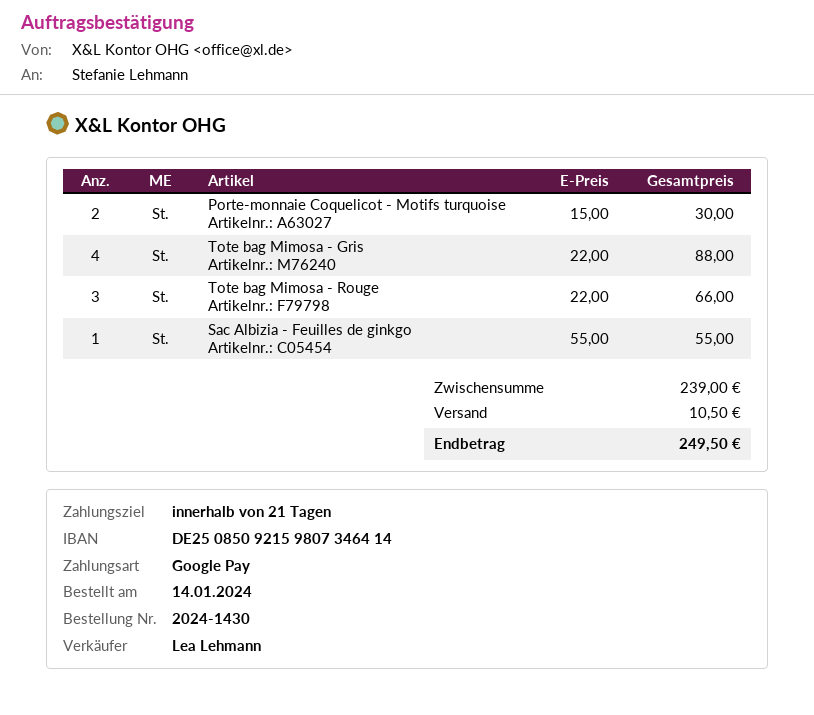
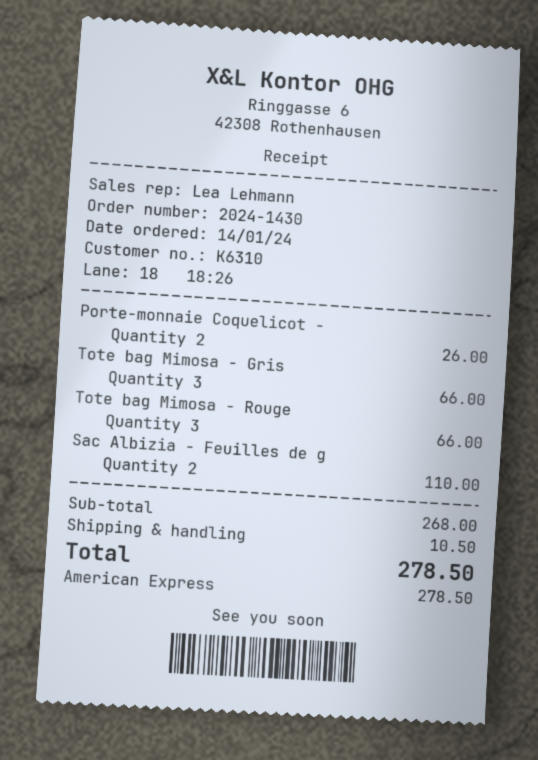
payment method: Google Pay -> American Express
Porte-monnaie Coquelicot - Motifs turquoise: 2 for 30.00 -> 2 for 26.00
Tote bag Mimosa - Gris: 4 for 88.00 -> 3 for 66.00
Sac Albizia - Feuilles de ginkgo: 1 for 55.00 -> 2 for 110.00
subtotal: 239.00 -> 268.00
total: 249.50 -> 278.50

